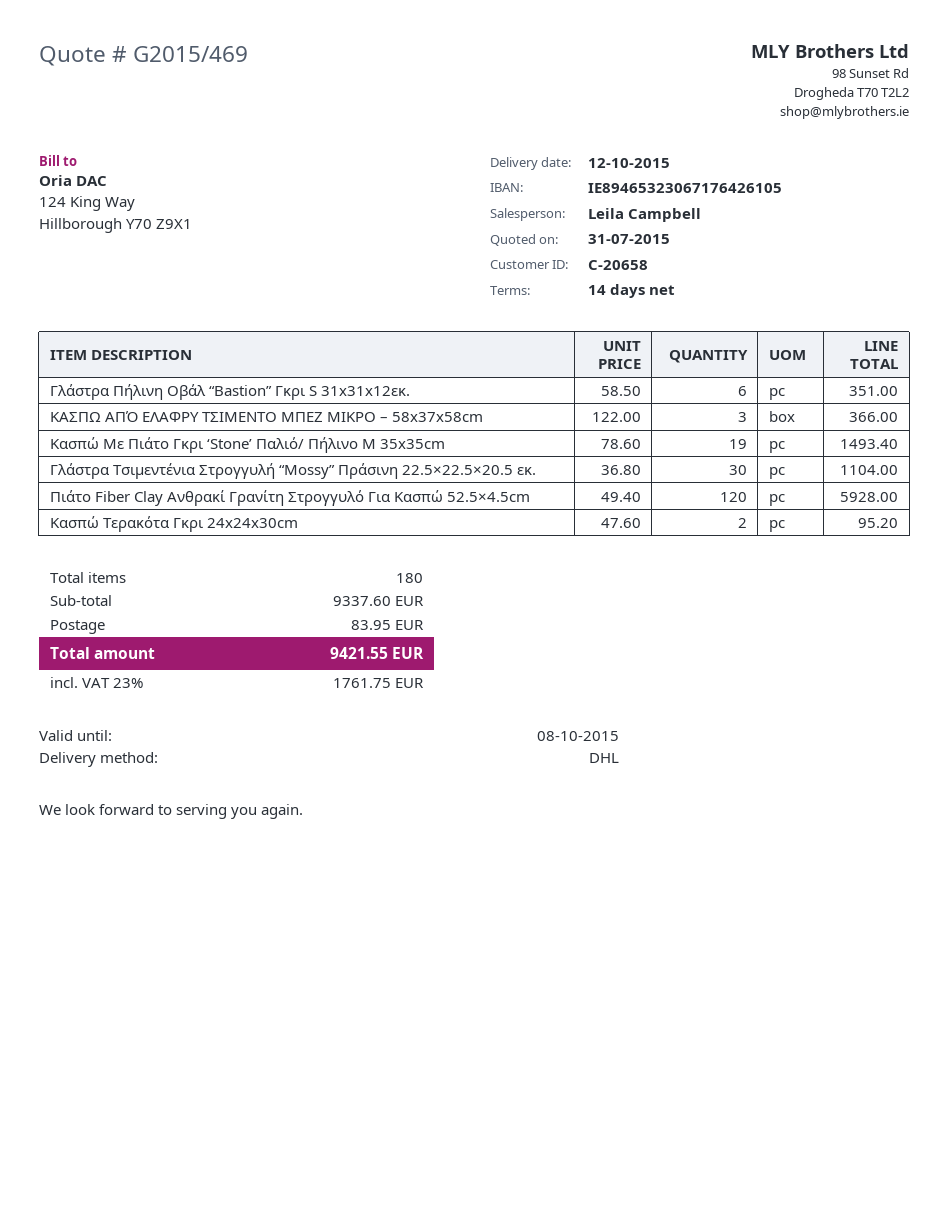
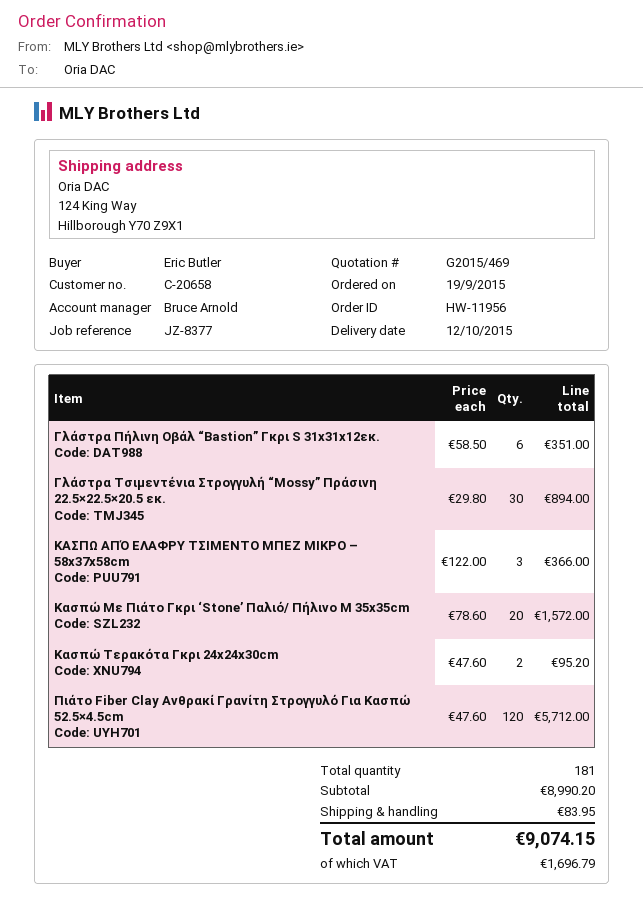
sales rep: Leila Campbell -> Bruce Arnold
Κασπώ Με Πιάτο Γκρι ‘Stone’ Παλιό/ Πήλινο M 35x35cm: 19 x 78.60 = 1493.40 -> 20 x 78.60 = 1572.00
Γλάστρα Τσιμεντένια Στρογγυλή “Mossy” Πράσινη 22.5×22.5×20.5 εκ.: 30 x 36.80 = 1104.00 -> 30 x 29.80 = 894.00
Πιάτο Fiber Clay Ανθρακί Γρανίτη Στρογγυλό Για Κασπώ 52.5×4.5cm: 120 x 49.40 = 5928.00 -> 120 x 47.60 = 5712.00
total quantity: 180 -> 181
subtotal: 9337.60 -> 8990.20
tax: 1761.75 -> 1696.79
total: 9421.55 -> 9074.15

